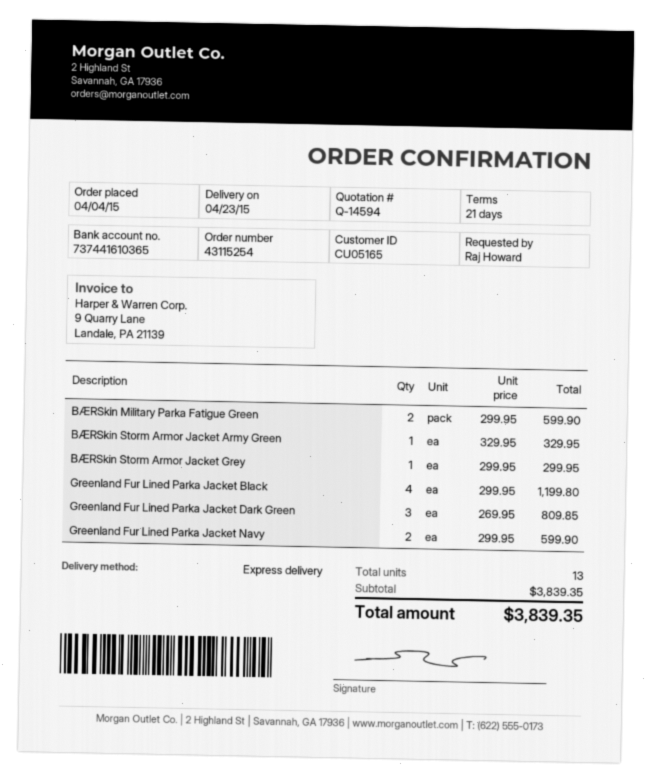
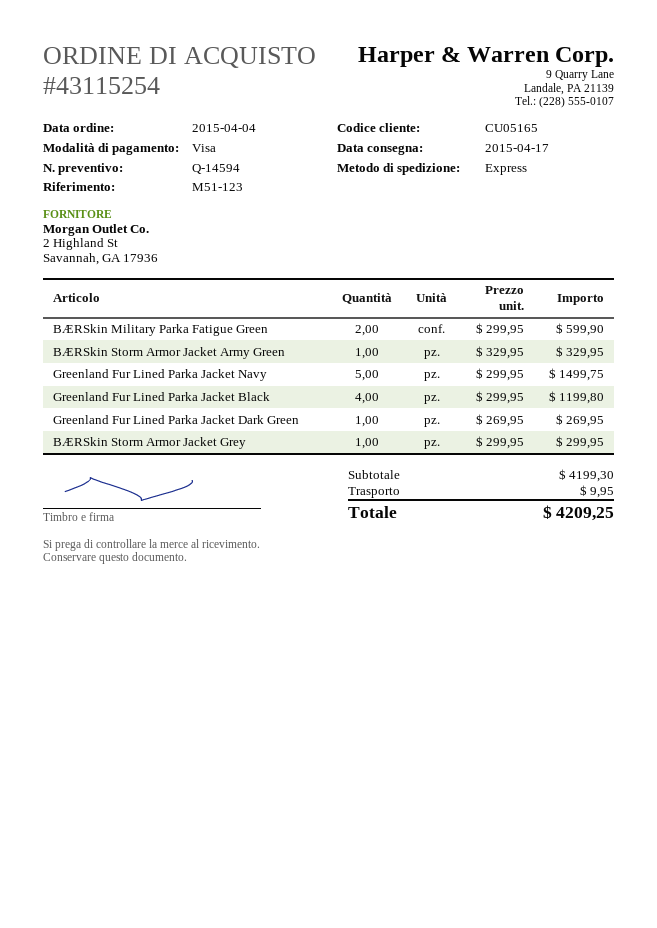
delivery date: 2015-04-23 -> 2015-04-17
Greenland Fur Lined Parka Jacket Dark Green: 3 x 269.95 = 809.85 -> 1 x 269.95 = 269.95
Greenland Fur Lined Parka Jacket Navy: 2 x 299.95 = 599.90 -> 5 x 299.95 = 1499.75
subtotal: 3839.35 -> 4199.30
shipping: none -> 9.95
total: 3839.35 -> 4209.25

